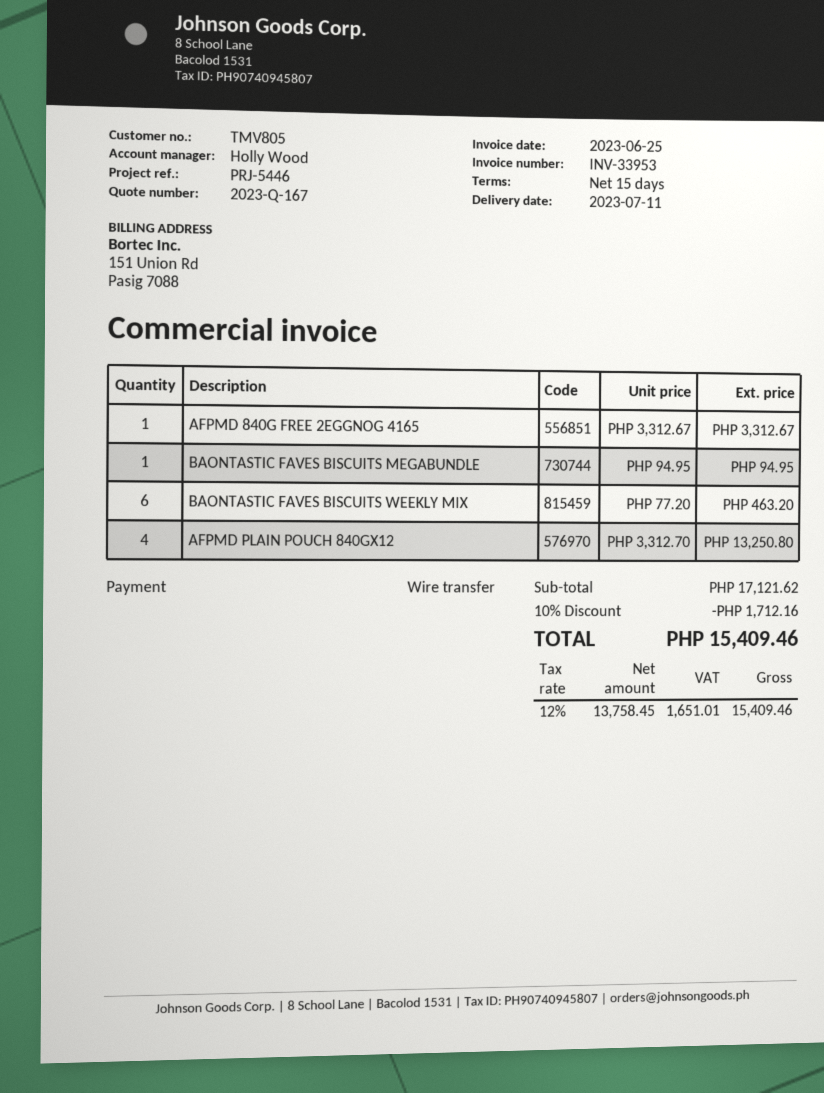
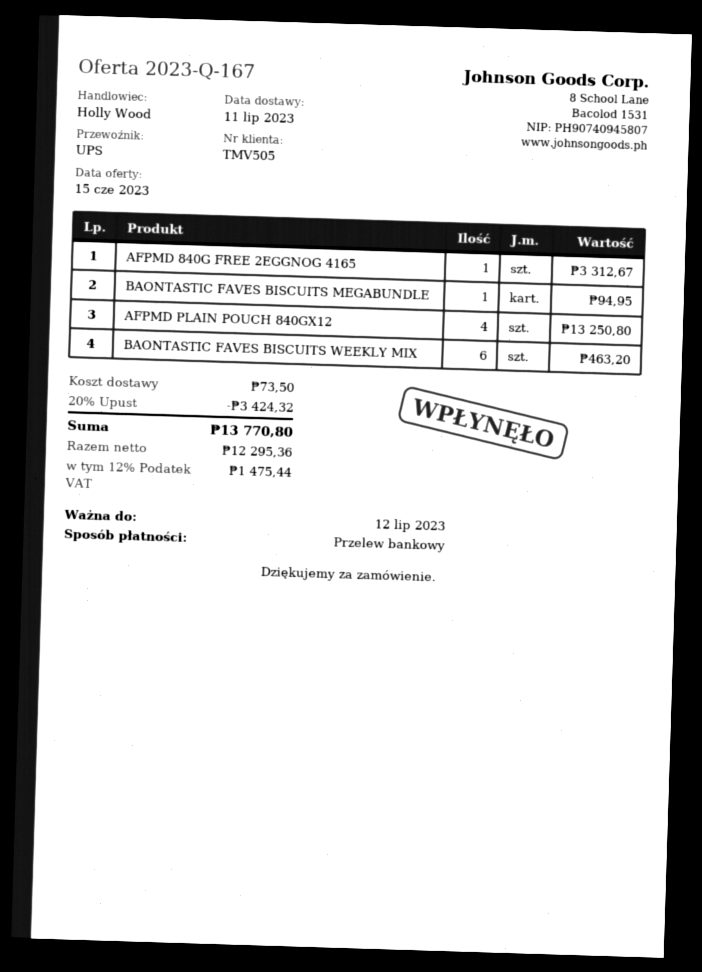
customer number: TMV805 -> TMV505
discount: 10% = 1712.16 -> 20% = 3424.32
shipping: none -> 73.50
net: 13758.45 -> 12295.36
tax: 12% = 1651.01 -> 12% = 1475.44
total: 15409.46 -> 13770.80

